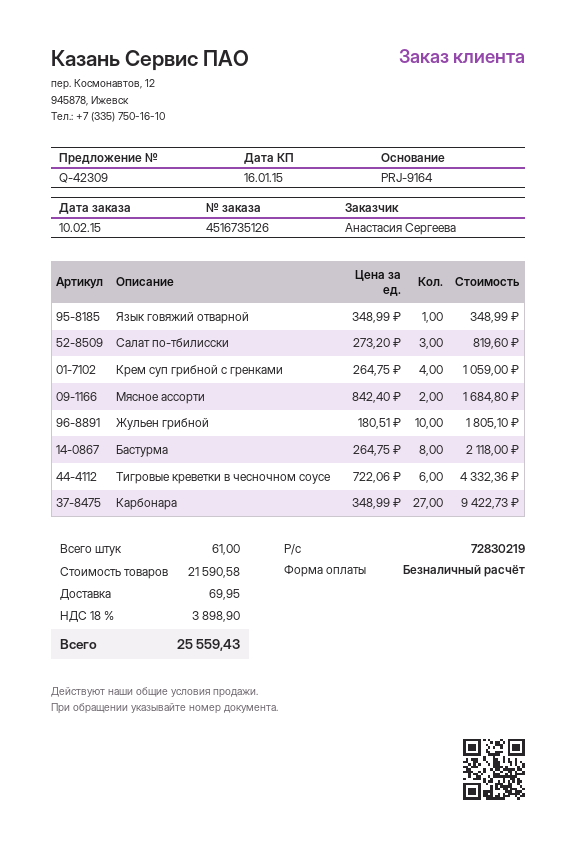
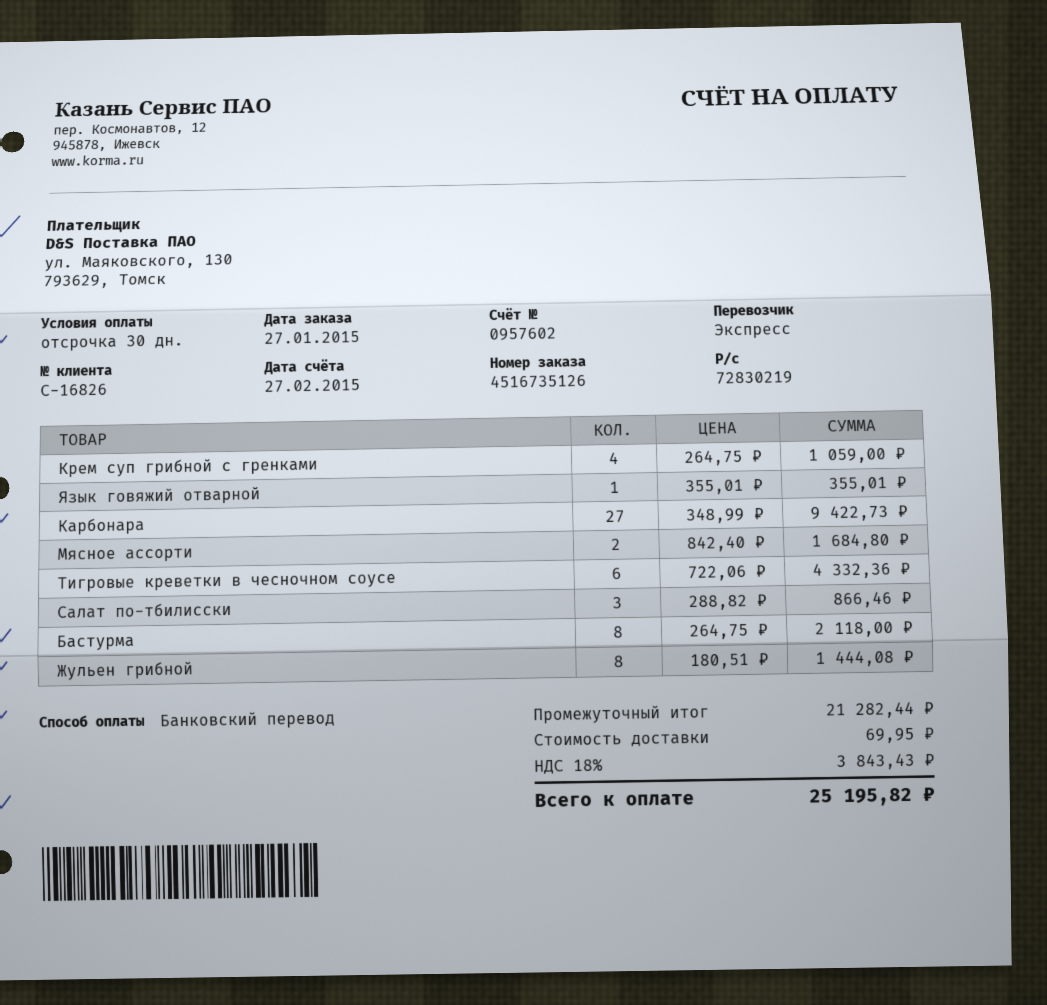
order date: 2015-02-10 -> 2015-01-27
Язык говяжий отварной: 1 x 348.99 = 348.99 -> 1 x 355.01 = 355.01
Салат по-тбилисски: 3 x 273.20 = 819.60 -> 3 x 288.82 = 866.46
Жульен грибной: 10 x 180.51 = 1805.10 -> 8 x 180.51 = 1444.08
subtotal: 21590.58 -> 21282.44
tax: 18% = 3898.90 -> 18% = 3843.43
total: 25559.43 -> 25195.82

